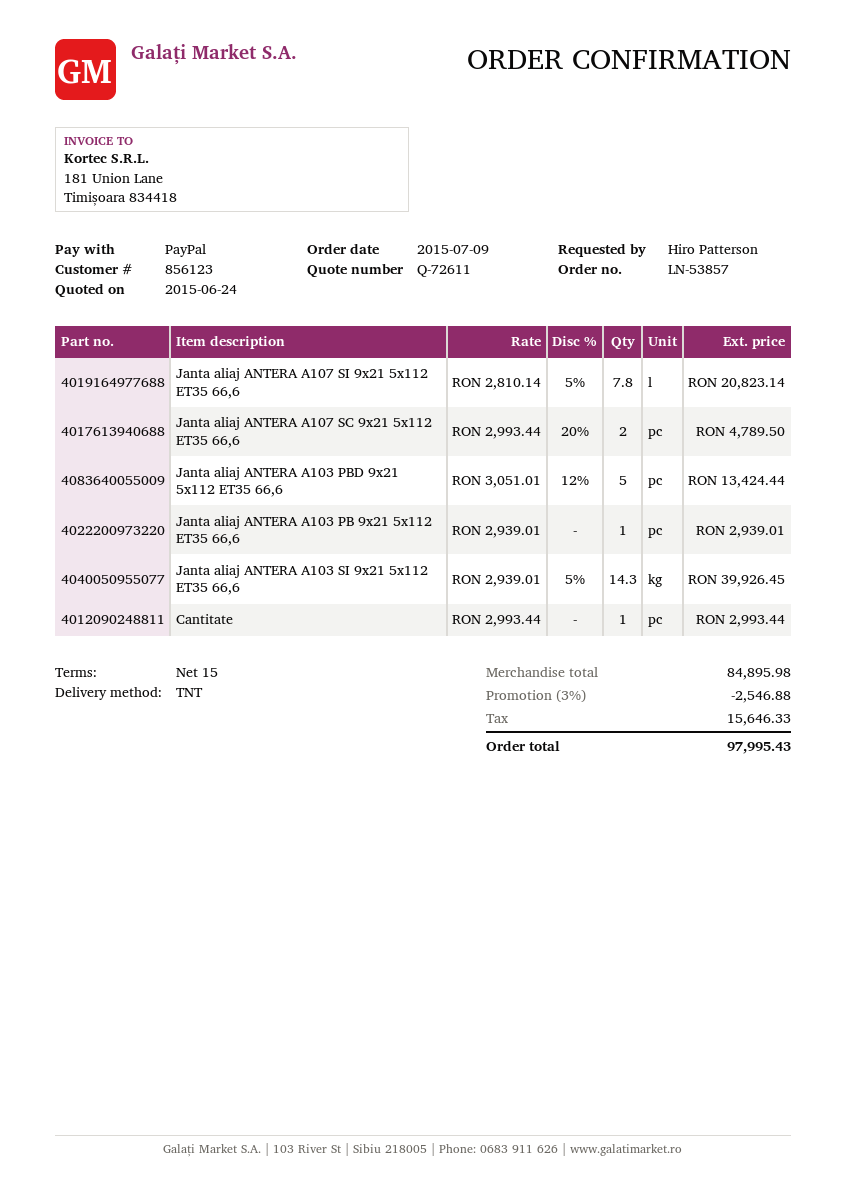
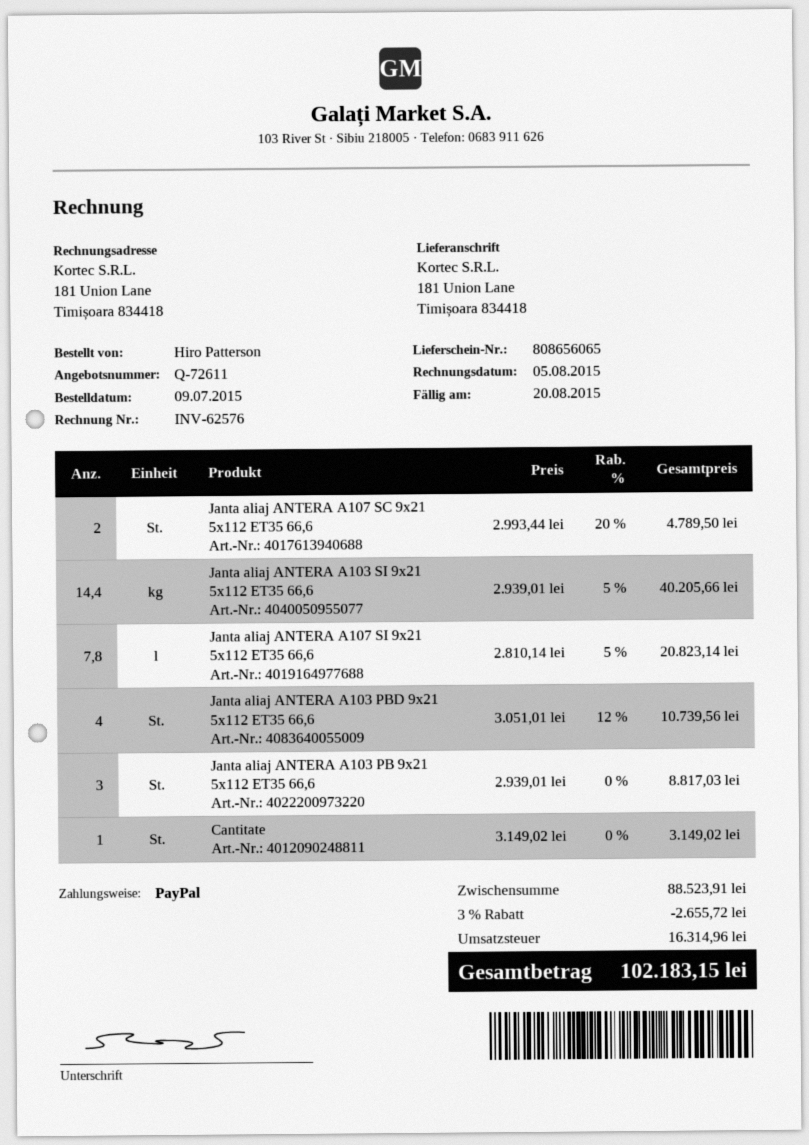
Janta aliaj ANTERA A103 PBD 9x21 5x112 ET35 66,6: 5 x 3051.01 - 12% = 13424.44 -> 4 x 3051.01 - 12% = 10739.56
Janta aliaj ANTERA A103 PB 9x21 5x112 ET35 66,6: 1 x 2939.01 = 2939.01 -> 3 x 2939.01 = 8817.03
Janta aliaj ANTERA A103 SI 9x21 5x112 ET35 66,6: 14.3 x 2939.01 - 5% = 39926.45 -> 14.4 x 2939.01 - 5% = 40205.66
Cantitate: 1 x 2993.44 = 2993.44 -> 1 x 3149.02 = 3149.02
subtotal: 84895.98 -> 88523.91
discount: 3% = 2546.88 -> 3% = 2655.72
tax: 15646.33 -> 16314.96
total: 97995.43 -> 102183.15

